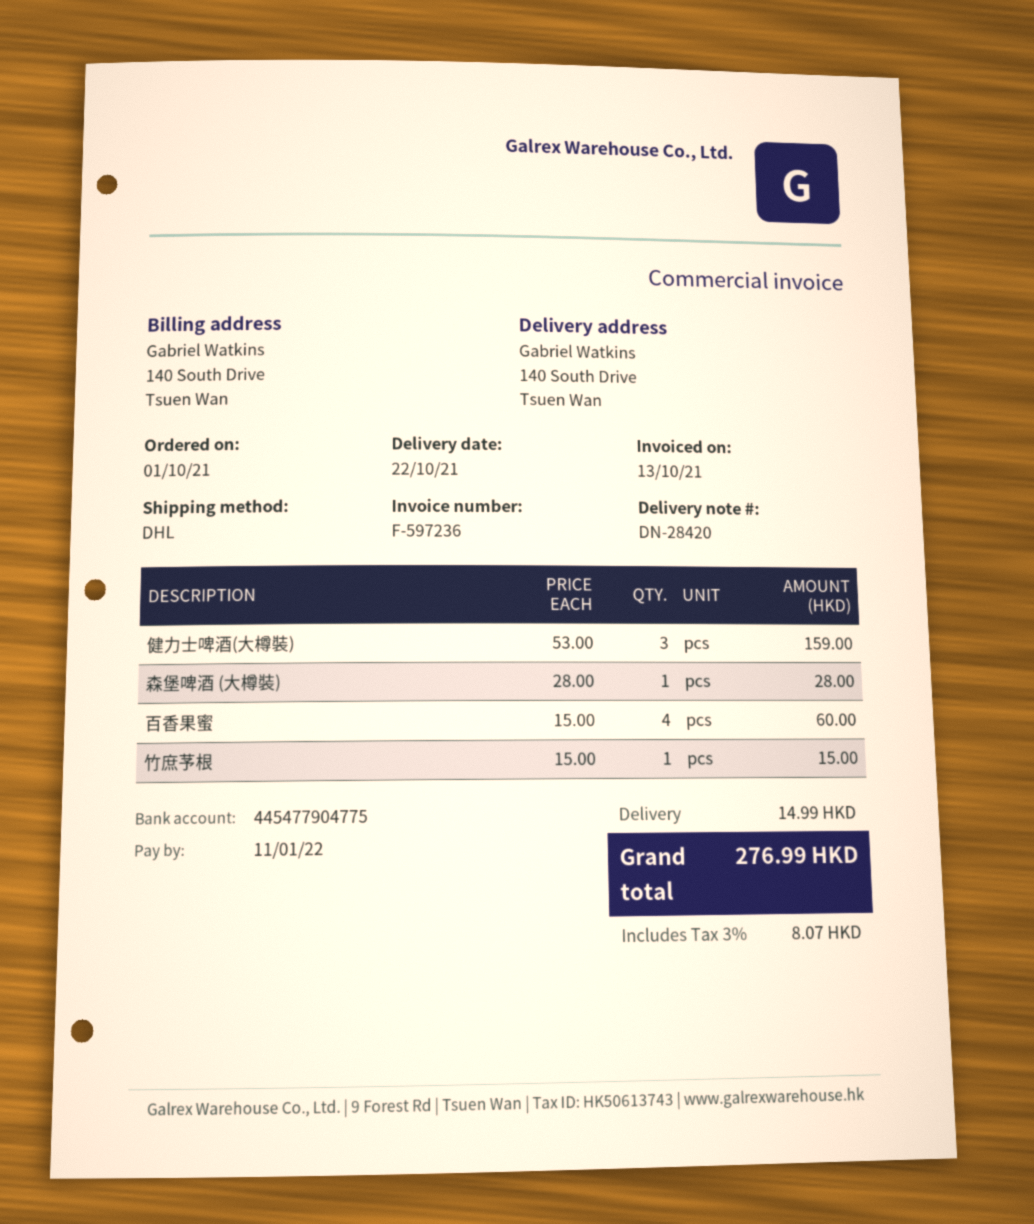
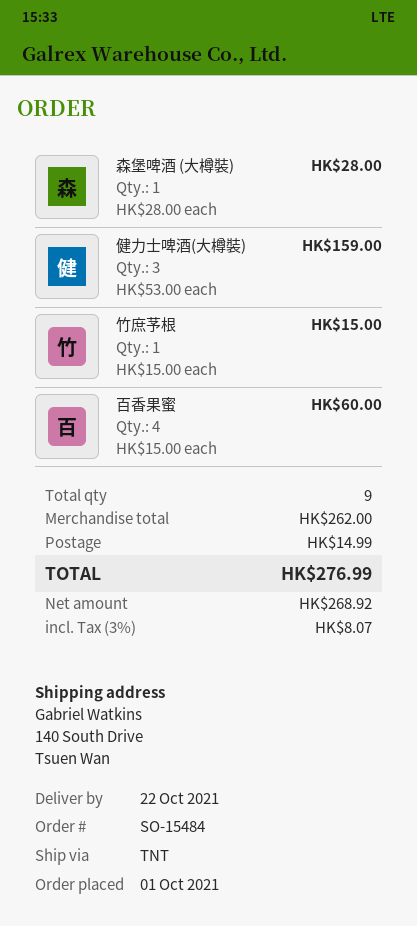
shipping method: DHL -> TNT

